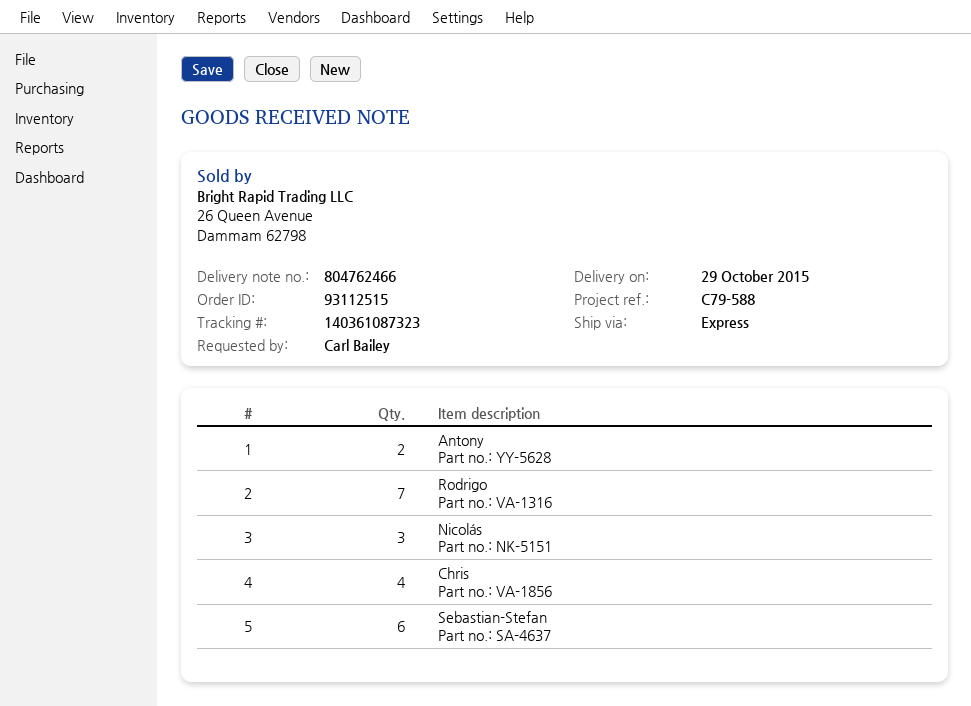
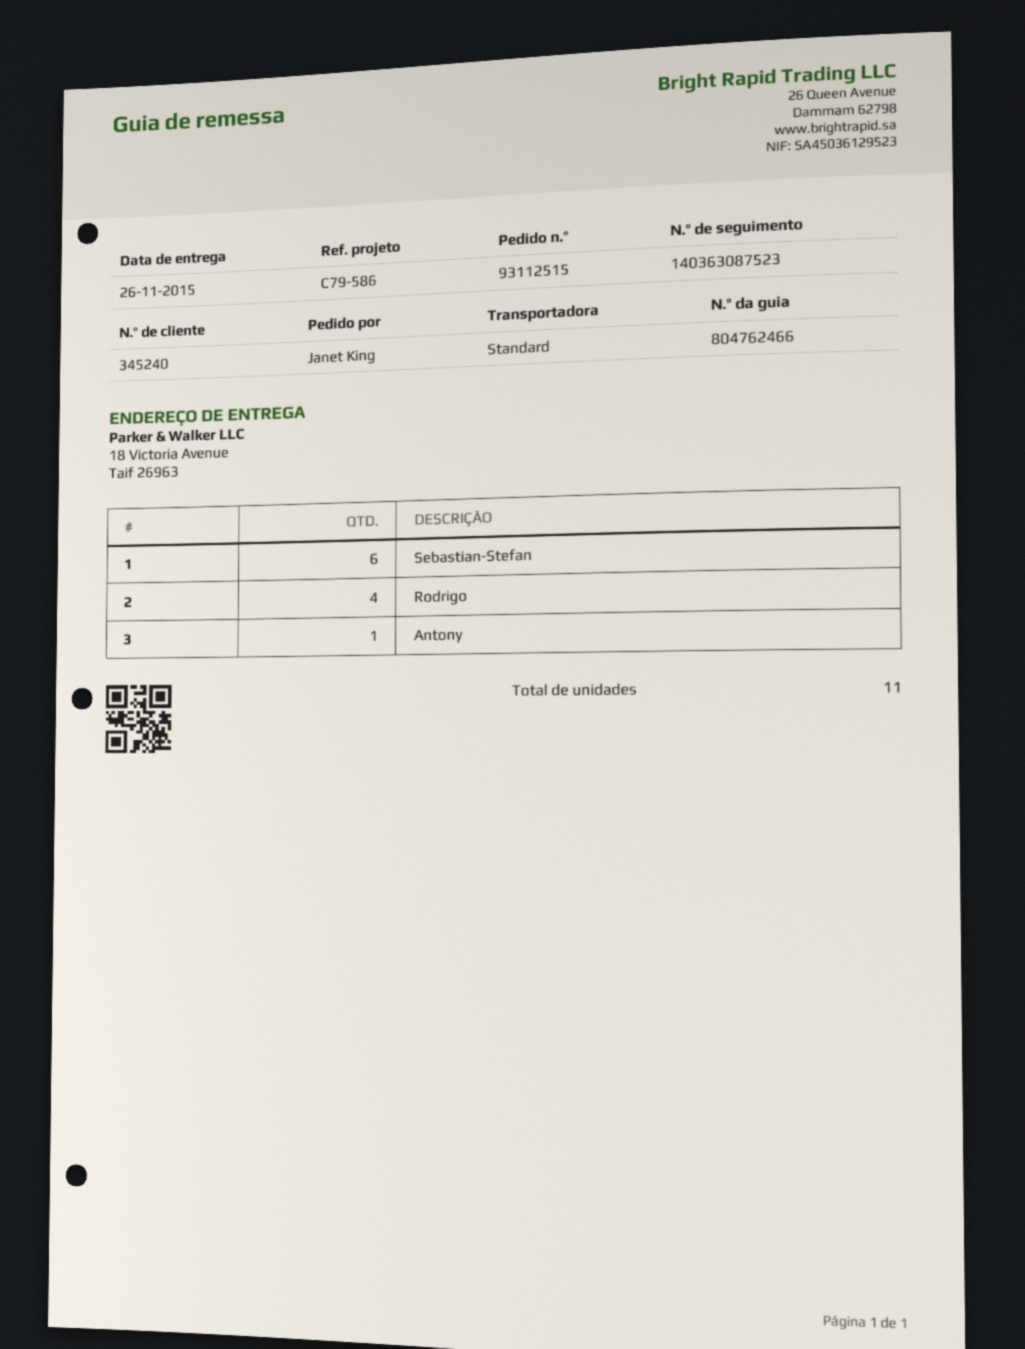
delivery date: 2015-10-29 -> 2015-11-26
reference: C79-588 -> C79-586
ordered by: Carl Bailey -> Janet King
shipping method: express -> standard
tracking number: 140361087323 -> 140363087523
Antony: 2 -> 1
Rodrigo: 7 -> 4
Nicolás: 3 -> none
Chris: 4 -> none

